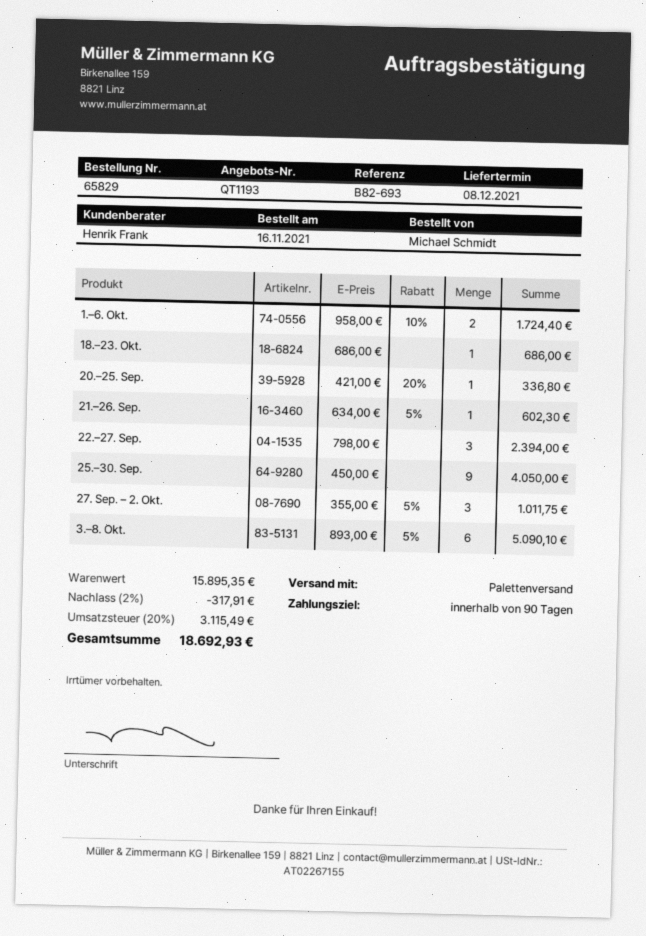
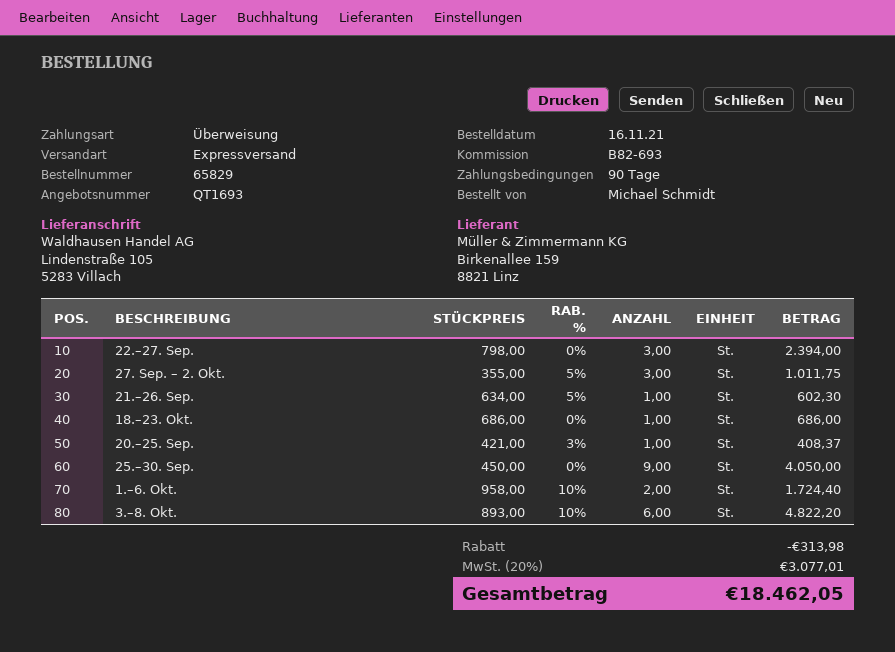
quote number: QT1193 -> QT1693
shipping method: pallet freight -> express
20.–25. Sep.: 1 x 421.00 - 20% = 336.80 -> 1 x 421.00 - 3% = 408.37
3.–8. Okt.: 6 x 893.00 - 5% = 5090.10 -> 6 x 893.00 - 10% = 4822.20
discount: 317.91 -> 313.98
tax: 20% = 3115.49 -> 20% = 3077.01
total: 18692.93 -> 18462.05

